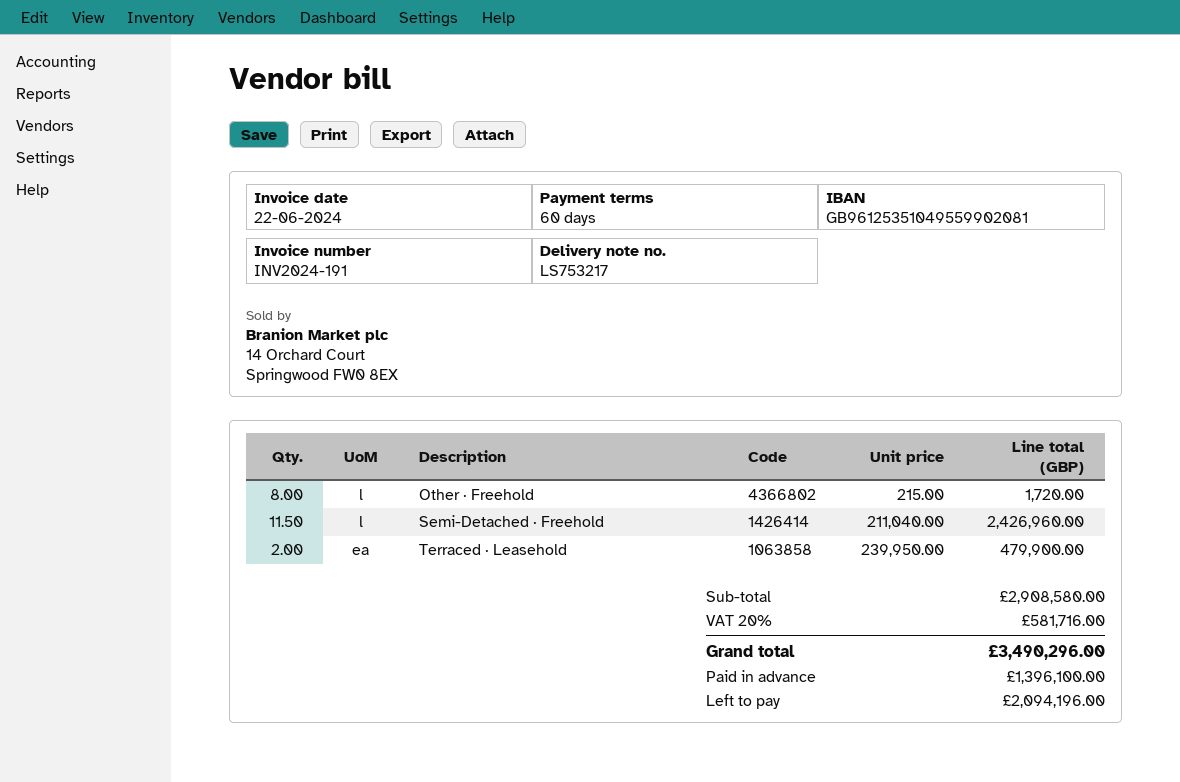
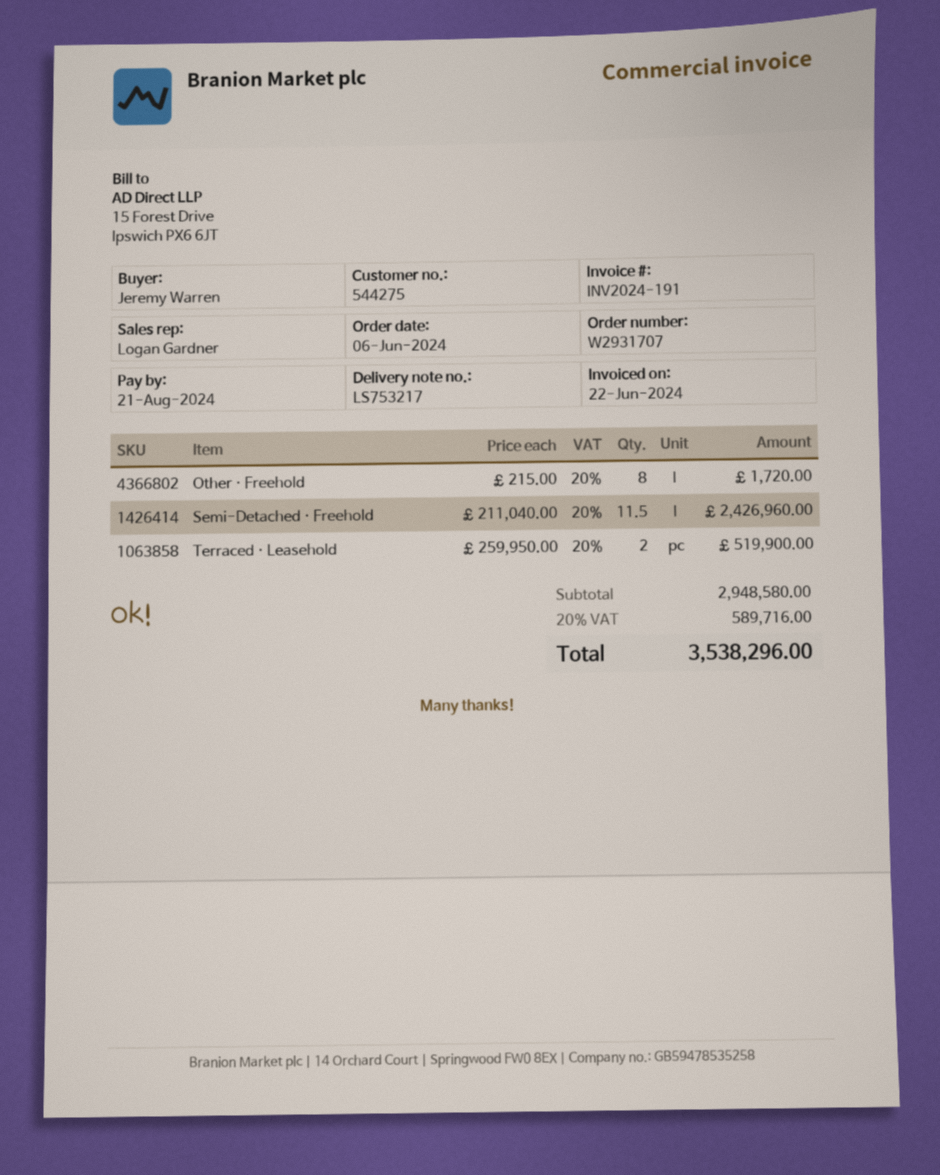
Terraced · Leasehold: 2 x 239950.00 = 479900.00 -> 2 x 259950.00 = 519900.00
subtotal: 2908580.00 -> 2948580.00
tax: 20% = 581716.00 -> 20% = 589716.00
total: 3490296.00 -> 3538296.00

